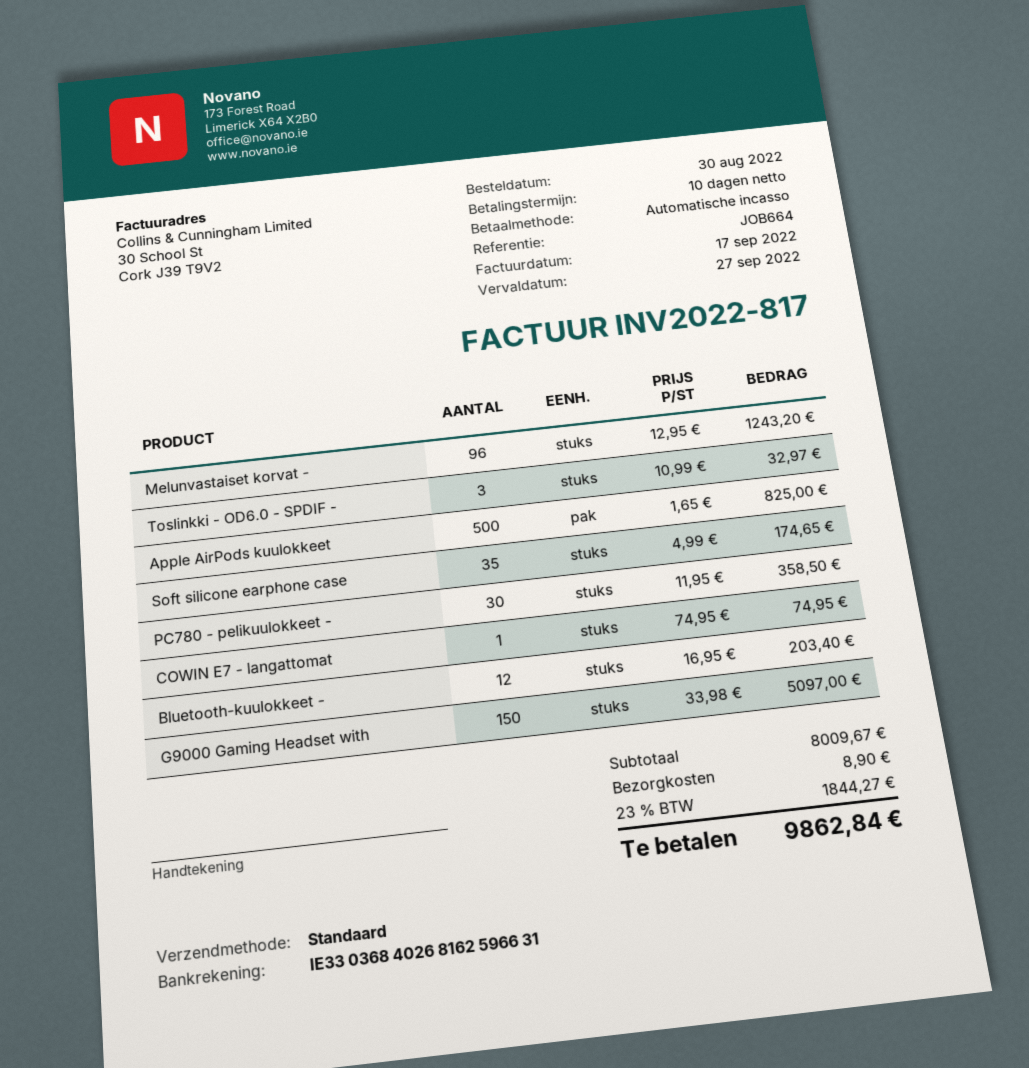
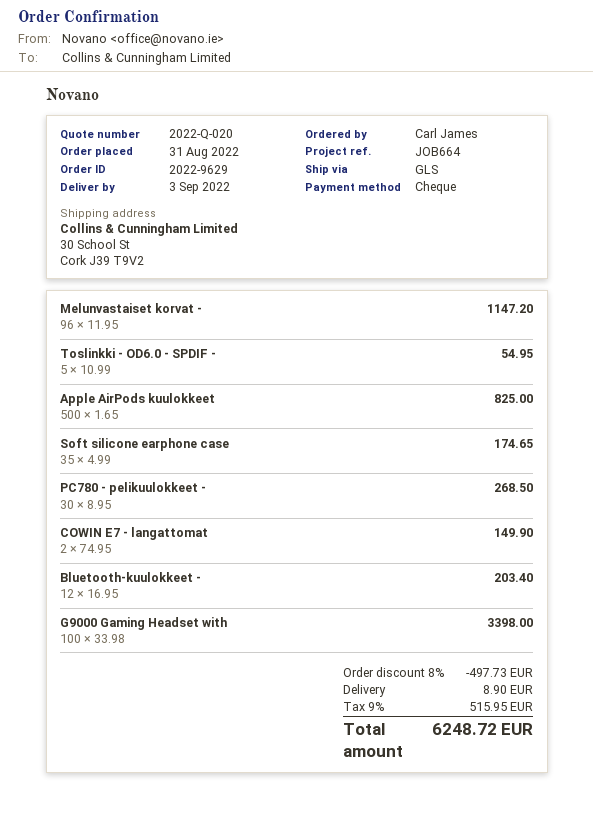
order date: 2022-08-30 -> 2022-08-31
payment method: direct debit -> cheque
shipping method: standard -> GLS
Melunvastaiset korvat -: 96 x 12.95 = 1243.20 -> 96 x 11.95 = 1147.20
Toslinkki - OD6.0 - SPDIF -: 3 x 10.99 = 32.97 -> 5 x 10.99 = 54.95
PC780 - pelikuulokkeet -: 30 x 11.95 = 358.50 -> 30 x 8.95 = 268.50
COWIN E7 - langattomat: 1 x 74.95 = 74.95 -> 2 x 74.95 = 149.90
G9000 Gaming Headset with: 150 x 33.98 = 5097.00 -> 100 x 33.98 = 3398.00
discount: none -> 8% = 497.73
tax: 23% = 1844.27 -> 9% = 515.95
total: 9862.84 -> 6248.72

